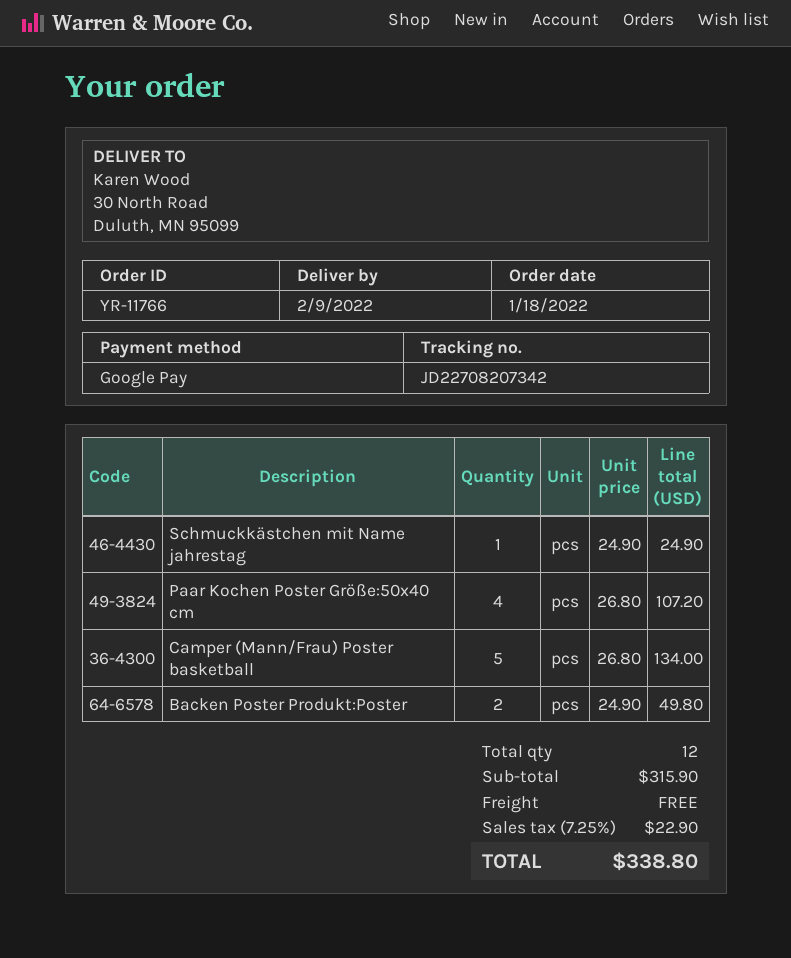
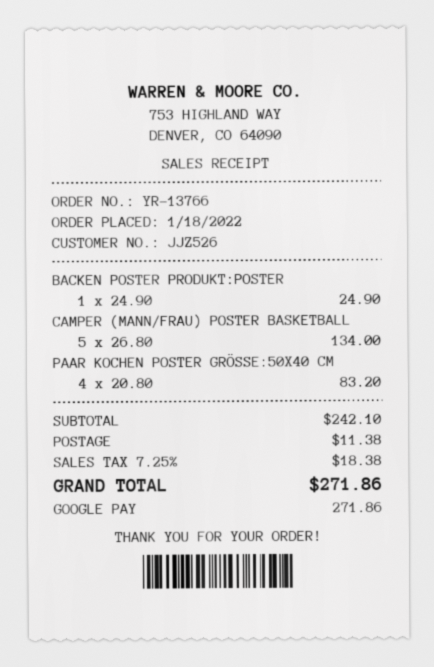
order number: YR-11766 -> YR-13766
Schmuckkästchen mit Name jahrestag: 1 x 24.90 = 24.90 -> none
Paar Kochen Poster Größe:50x40 cm: 4 x 26.80 = 107.20 -> 4 x 20.80 = 83.20
Backen Poster Produkt:Poster: 2 x 24.90 = 49.80 -> 1 x 24.90 = 24.90
subtotal: 315.90 -> 242.10
shipping: 0.00 -> 11.38
tax: 7.25% = 22.90 -> 7.25% = 18.38
total: 338.80 -> 271.86

